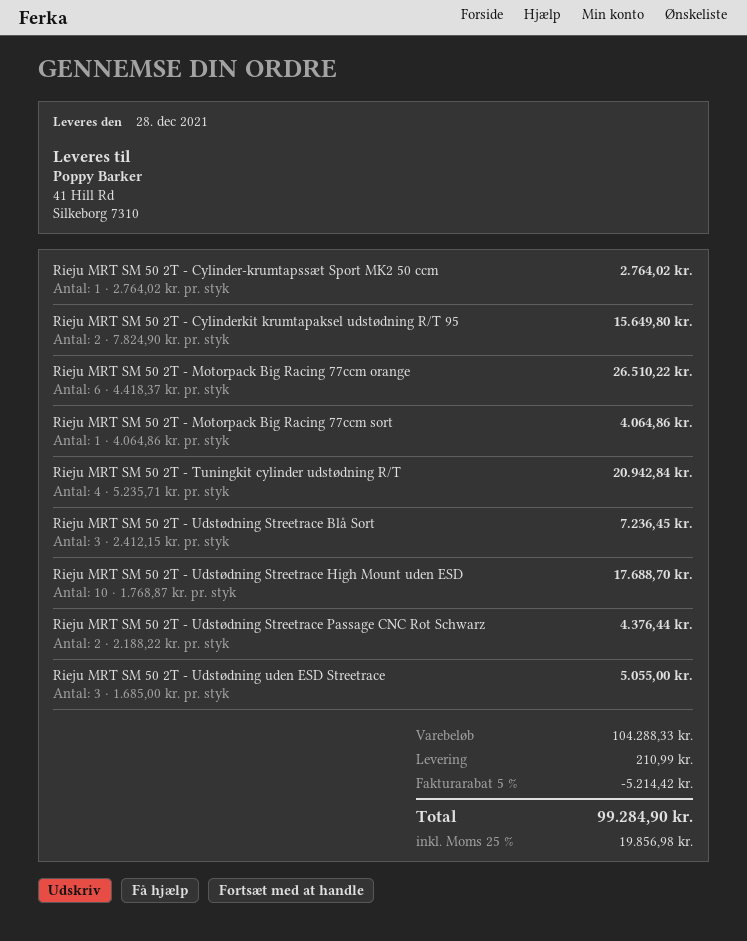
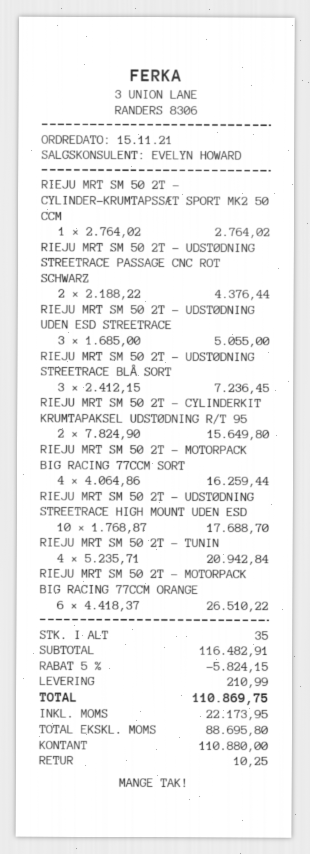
Rieju MRT SM 50 2T - Motorpack Big Racing 77ccm sort: 1 x 4064.86 = 4064.86 -> 4 x 4064.86 = 16259.44
subtotal: 104288.33 -> 116482.91
discount: 5% = 5214.42 -> 5% = 5824.15
tax: 19856.98 -> 22173.95
total: 99284.90 -> 110869.75

